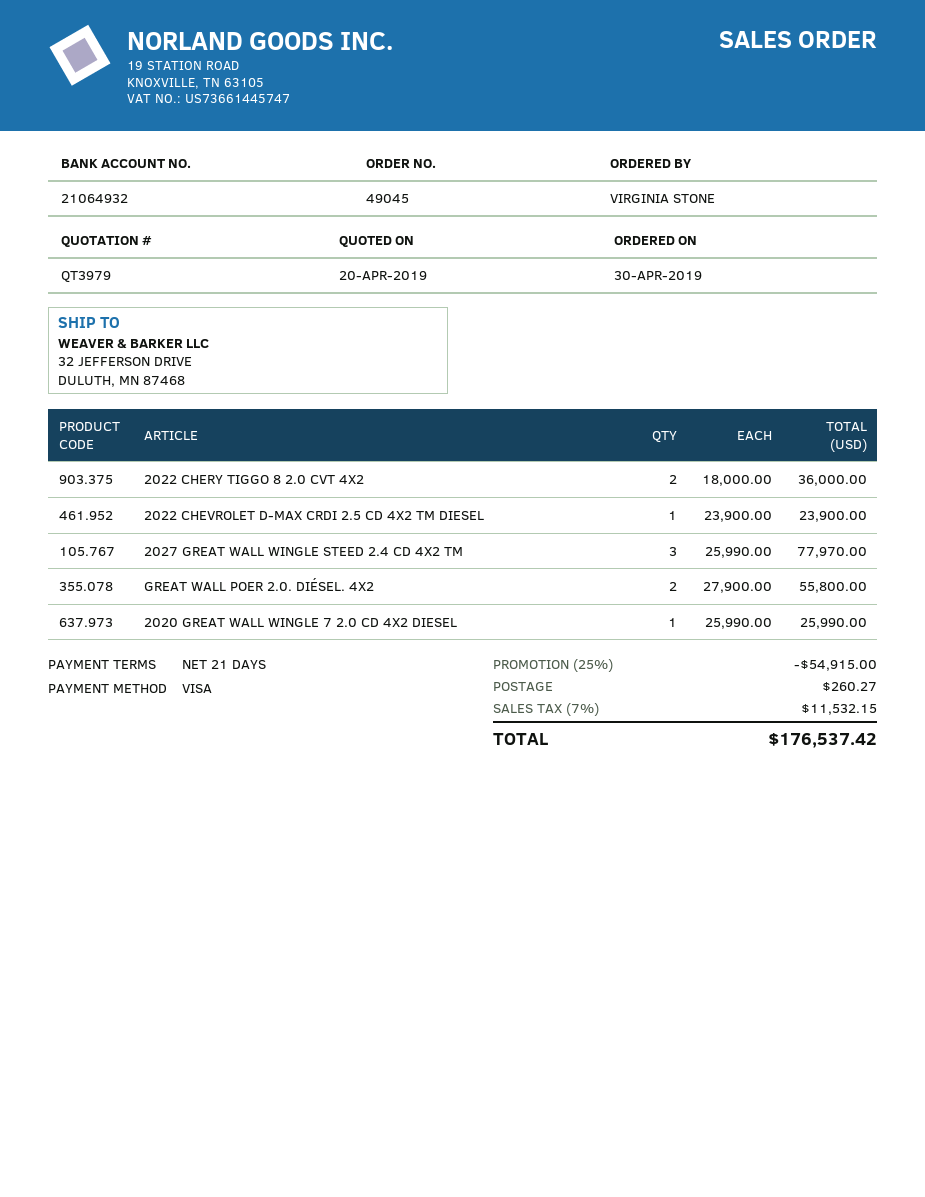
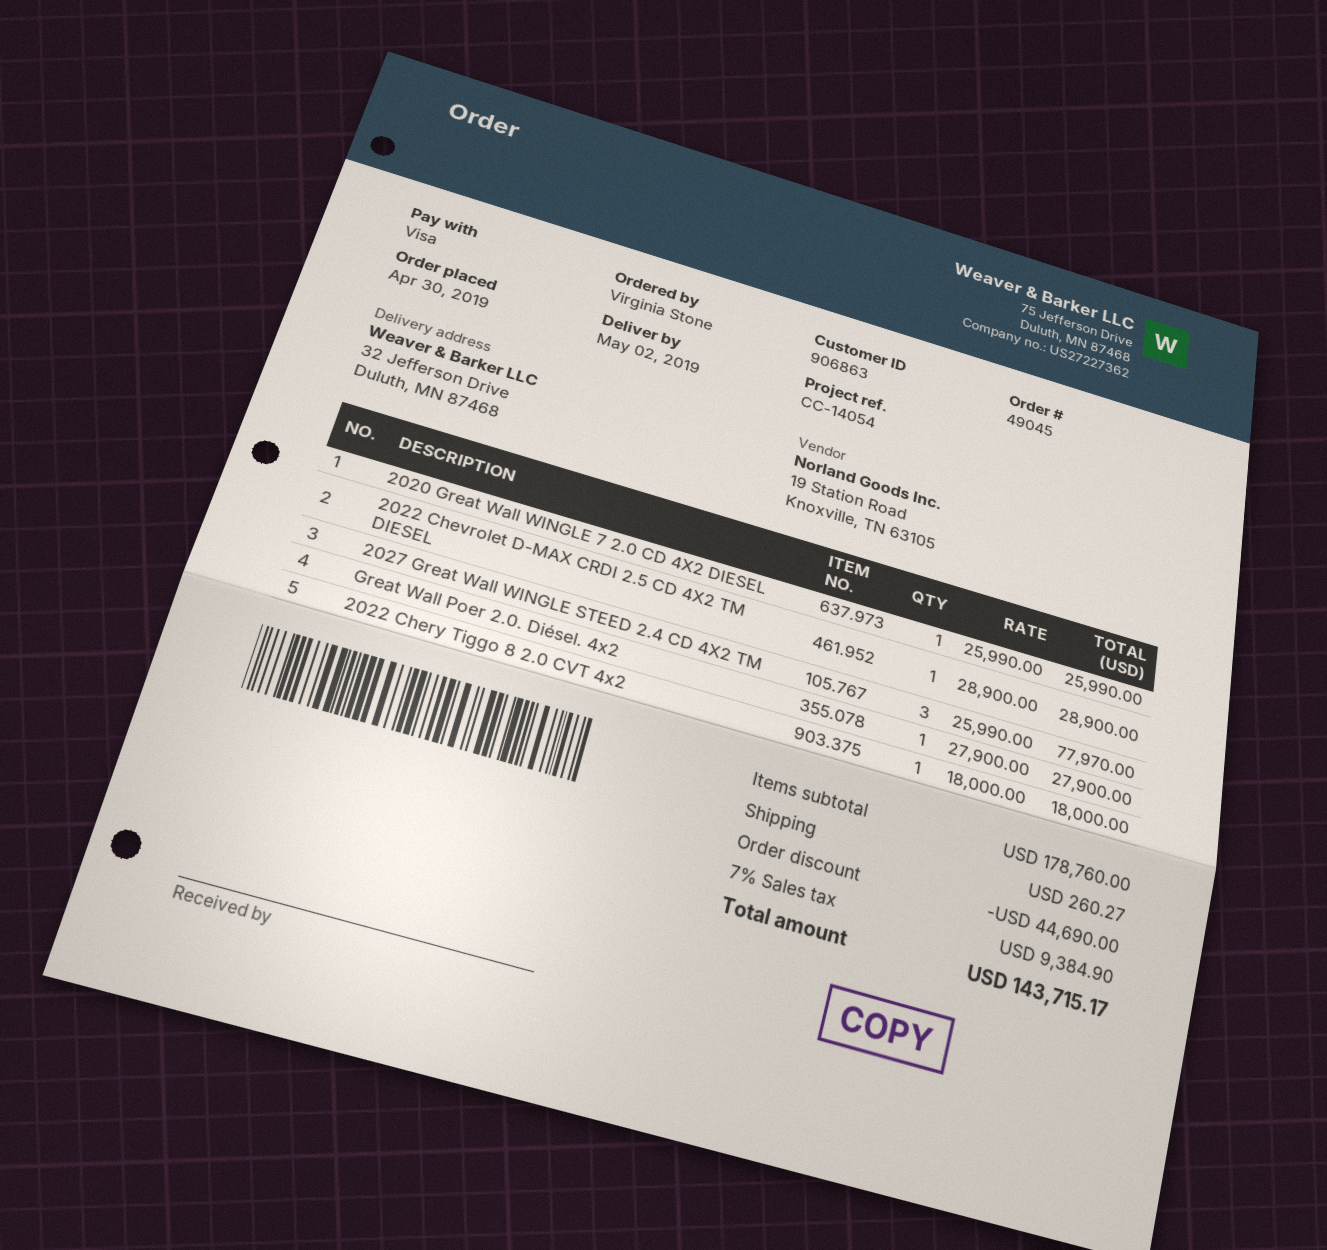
2022 CHERY TIGGO 8 2.0 CVT 4X2: 2 x 18000.00 = 36000.00 -> 1 x 18000.00 = 18000.00
2022 CHEVROLET D-MAX CRDI 2.5 CD 4X2 TM DIESEL: 1 x 23900.00 = 23900.00 -> 1 x 28900.00 = 28900.00
GREAT WALL POER 2.0. DIÉSEL. 4X2: 2 x 27900.00 = 55800.00 -> 1 x 27900.00 = 27900.00
discount: 54915.00 -> 44690.00
tax: 7% = 11532.15 -> 7% = 9384.90
total: 176537.42 -> 143715.17

